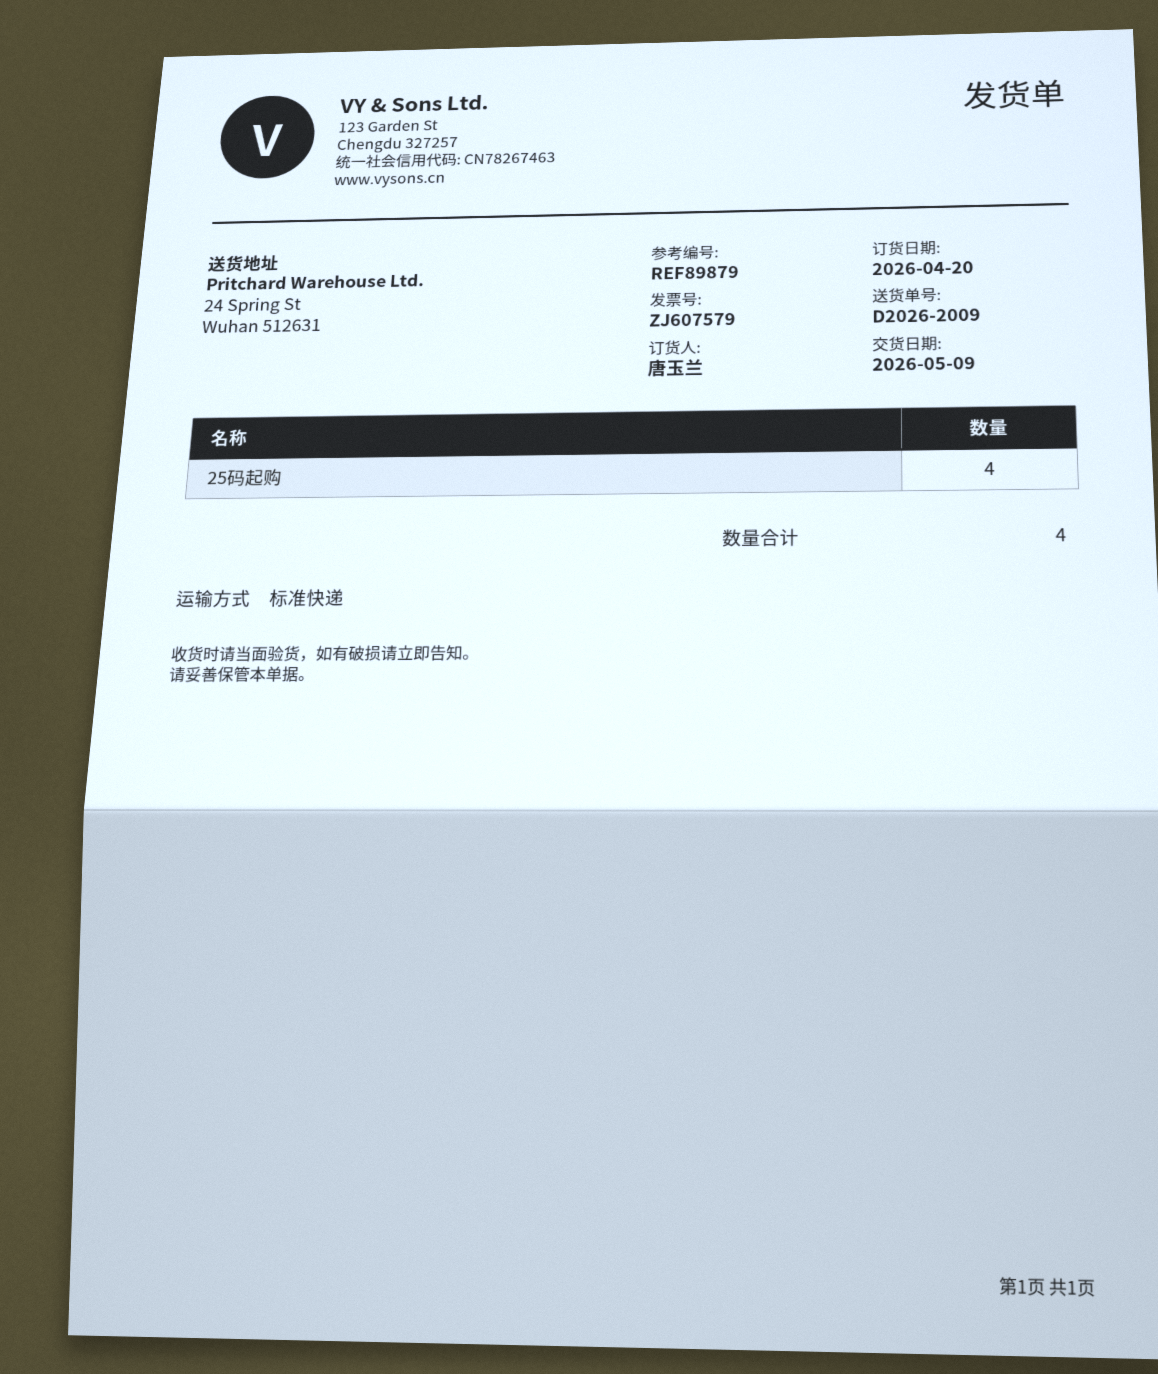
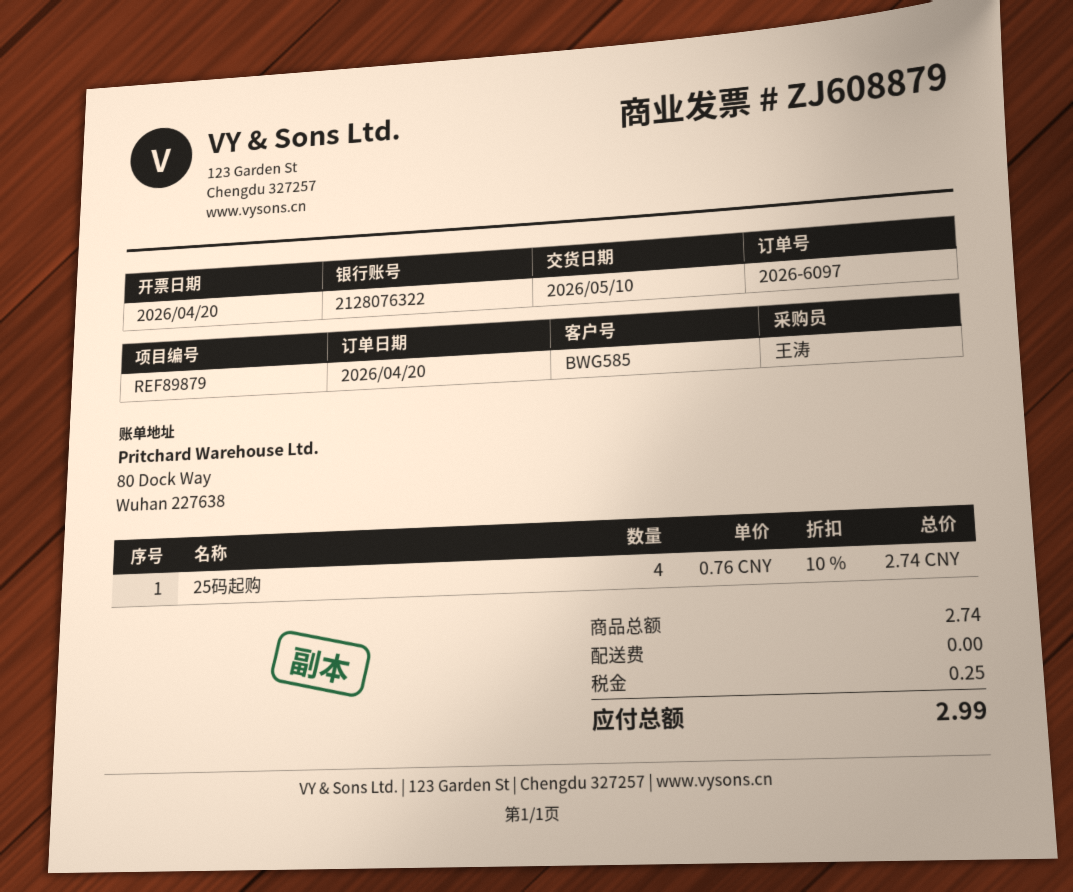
delivery date: 2026-05-09 -> 2026-05-10
invoice number: ZJ607579 -> ZJ608879
ordered by: 唐玉兰 -> 王涛

